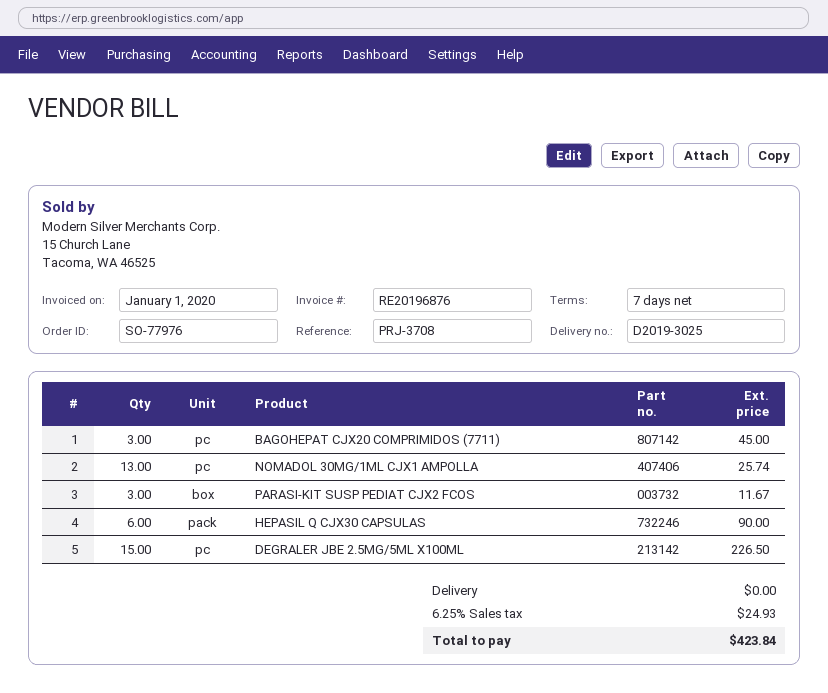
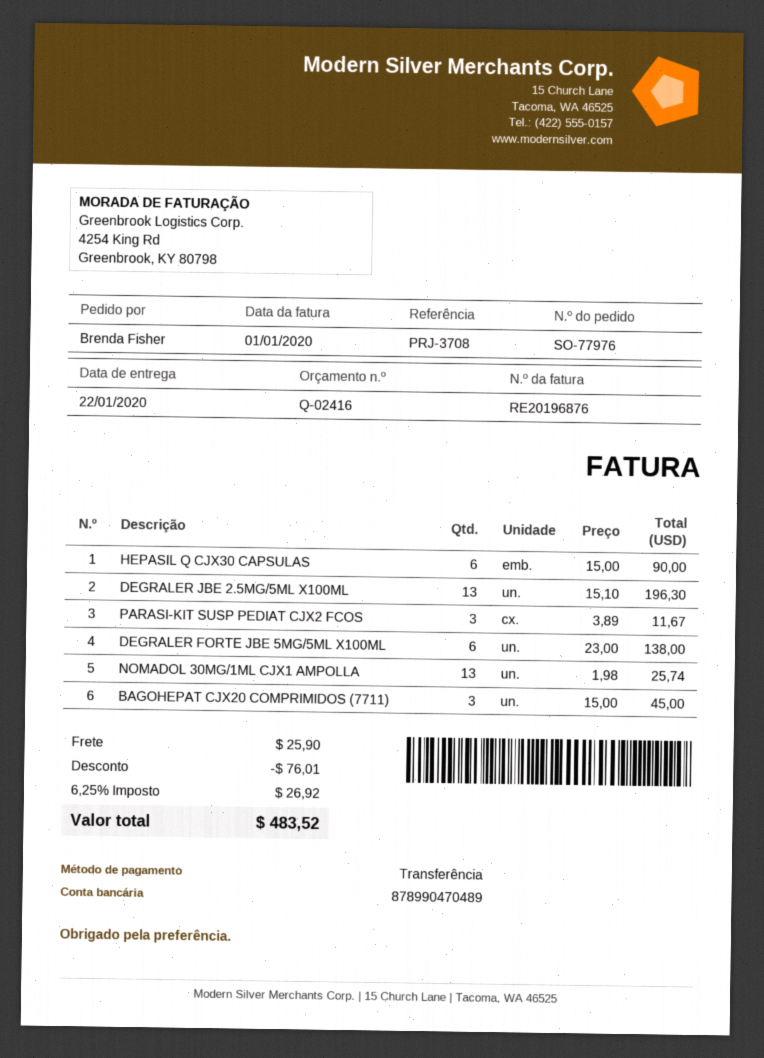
DEGRALER JBE 2.5MG/5ML X100ML: 15 for 226.50 -> 13 for 196.30
DEGRALER FORTE JBE 5MG/5ML X100ML: none -> 6 for 138.00
discount: none -> 76.01
shipping: 0.00 -> 25.90
tax: 6.25% = 24.93 -> 6.25% = 26.92
total: 423.84 -> 483.52

